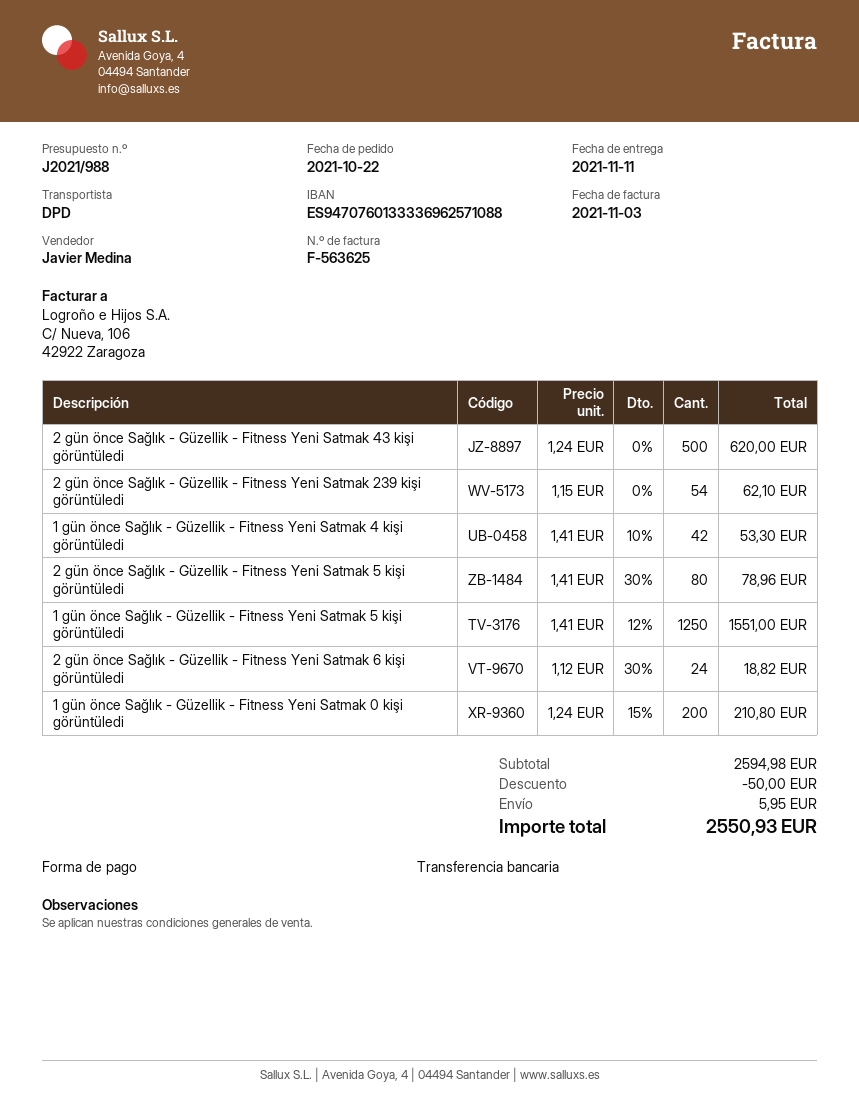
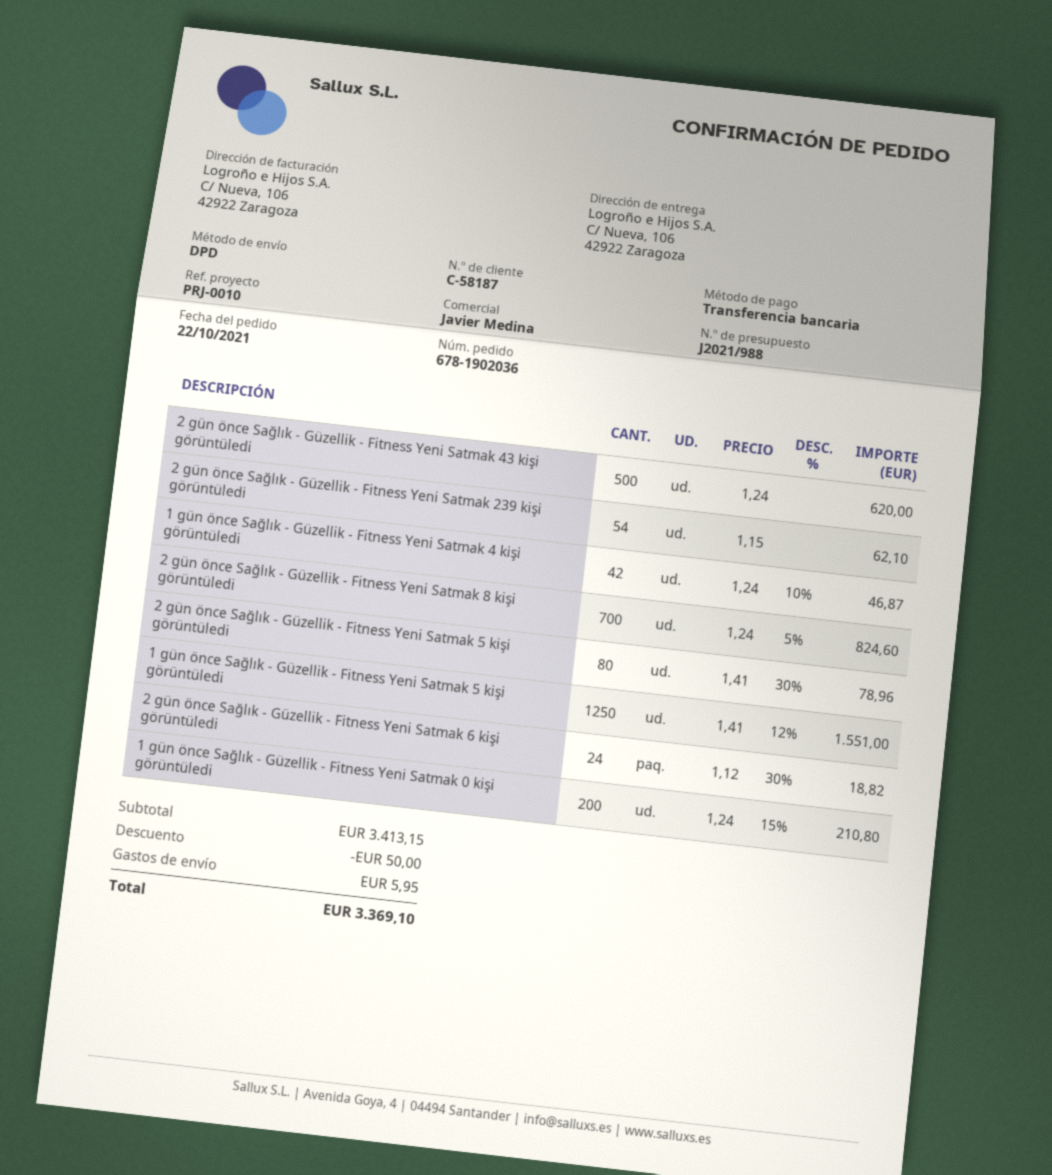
1 gün önce Sağlık - Güzellik - Fitness Yeni Satmak 4 kişi görüntüledi: 42 x 1.41 - 10% = 53.30 -> 42 x 1.24 - 10% = 46.87
2 gün önce Sağlık - Güzellik - Fitness Yeni Satmak 8 kişi görüntüledi: none -> 700 x 1.24 - 5% = 824.60
subtotal: 2594.98 -> 3413.15
total: 2550.93 -> 3369.10

